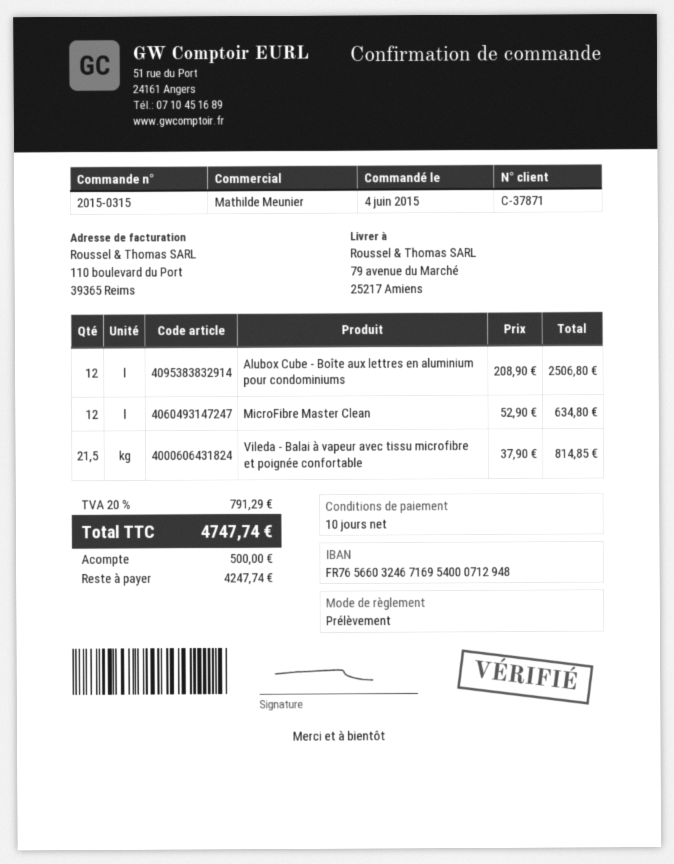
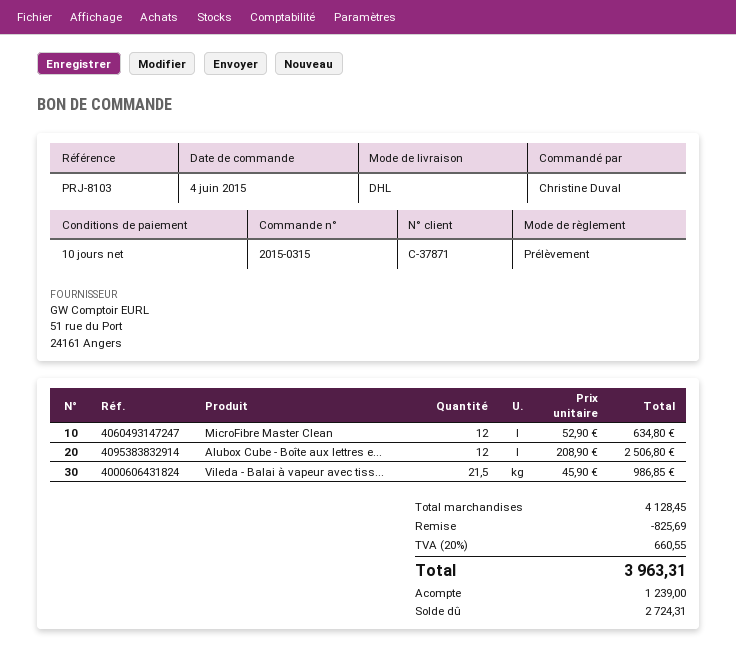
Vileda - Balai à vapeur avec tissu microfibre et poignée confortable: 21.5 x 37.90 = 814.85 -> 21.5 x 45.90 = 986.85
discount: none -> 825.69
tax: 20% = 791.29 -> 20% = 660.55
total: 4747.74 -> 3963.31
deposit: 500.00 -> 1239.00
balance: 4247.74 -> 2724.31

